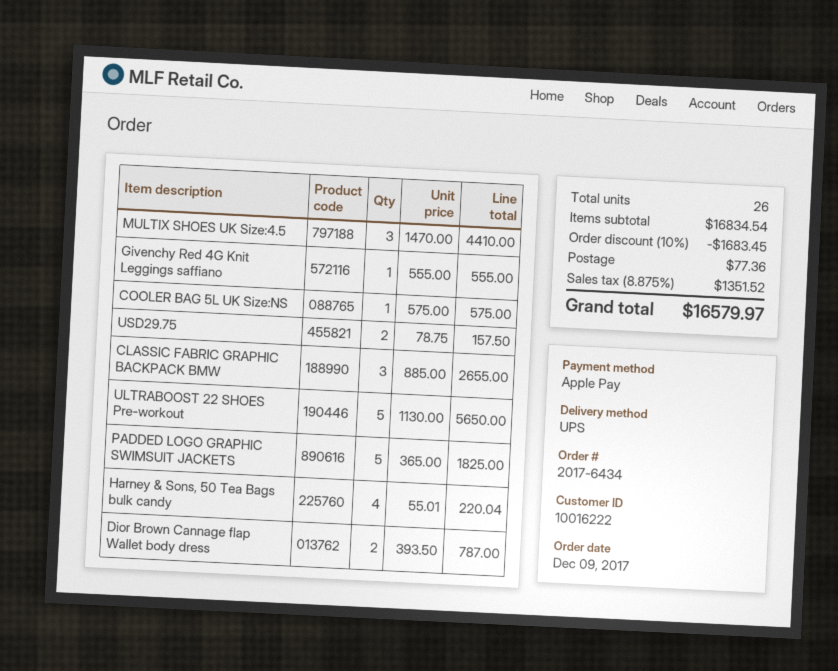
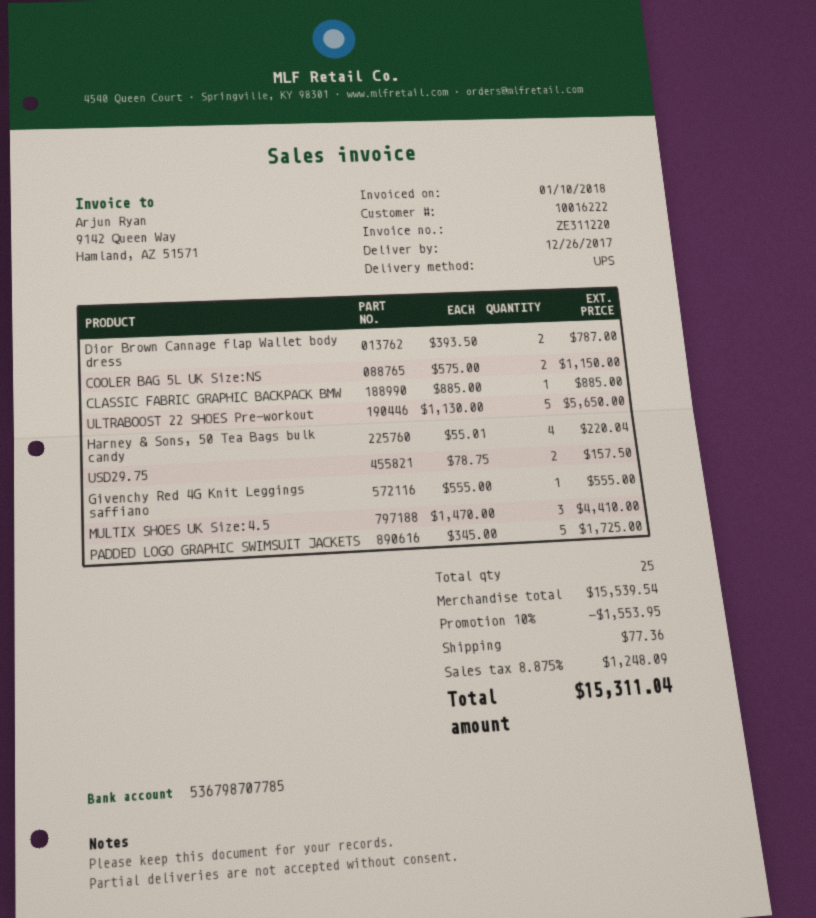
COOLER BAG 5L UK Size:NS: 1 x 575.00 = 575.00 -> 2 x 575.00 = 1150.00
CLASSIC FABRIC GRAPHIC BACKPACK BMW: 3 x 885.00 = 2655.00 -> 1 x 885.00 = 885.00
PADDED LOGO GRAPHIC SWIMSUIT JACKETS: 5 x 365.00 = 1825.00 -> 5 x 345.00 = 1725.00
total quantity: 26 -> 25
subtotal: 16834.54 -> 15539.54
discount: 10% = 1683.45 -> 10% = 1553.95
tax: 8.875% = 1351.52 -> 8.875% = 1248.09
total: 16579.97 -> 15311.04

